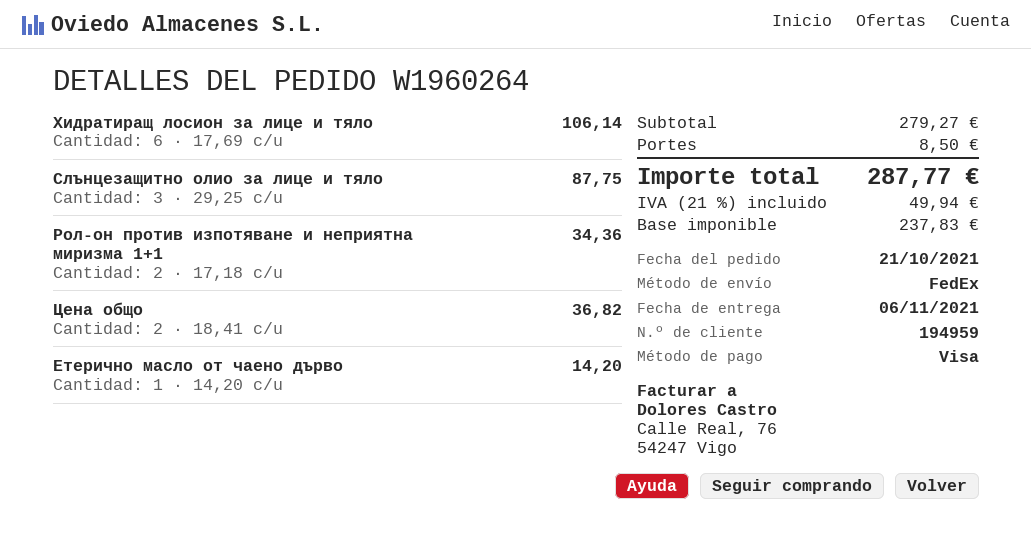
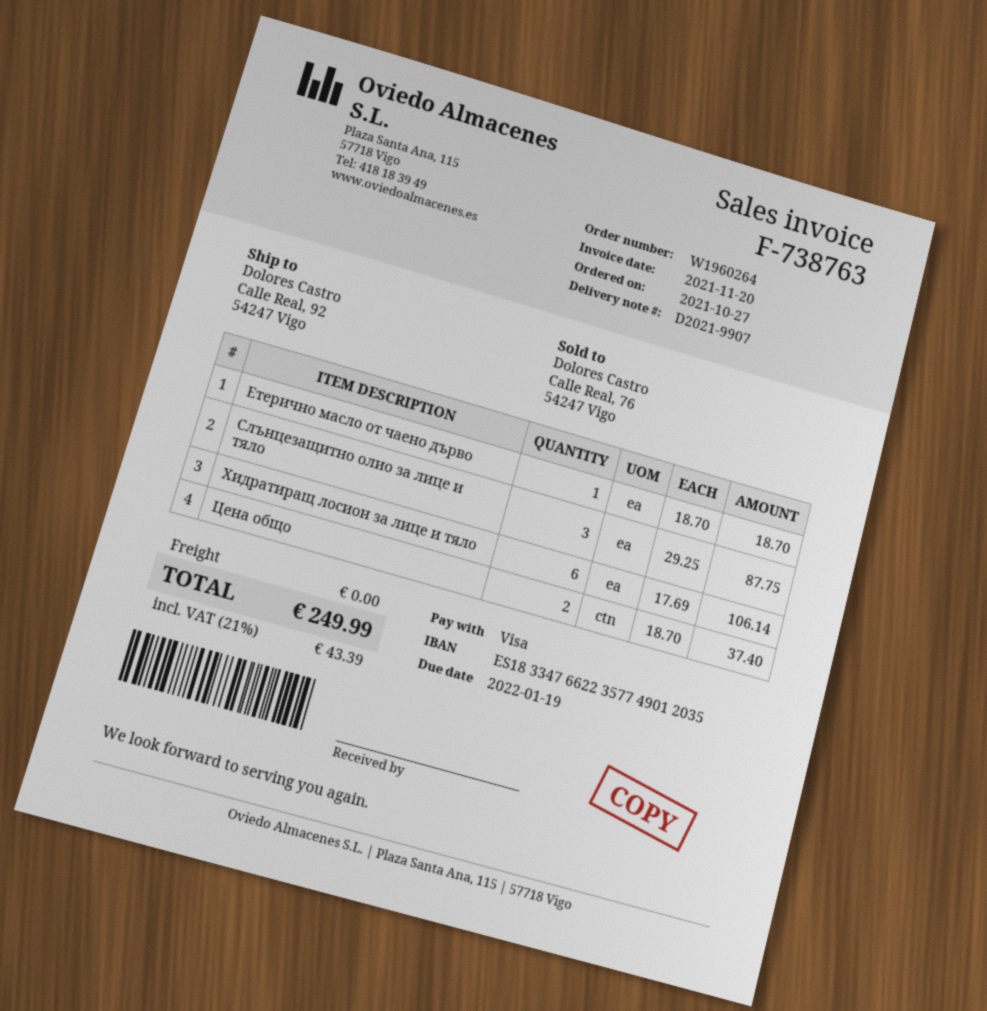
order date: 2021-10-21 -> 2021-10-27
Рол-он против изпотяване и неприятна миризма 1+1: 2 x 17.18 = 34.36 -> none
Цена общо: 2 x 18.41 = 36.82 -> 2 x 18.70 = 37.40
Етерично масло от чаено дърво: 1 x 14.20 = 14.20 -> 1 x 18.70 = 18.70
shipping: 8.50 -> 0.00
tax: 21% = 49.94 -> 21% = 43.39
total: 287.77 -> 249.99

